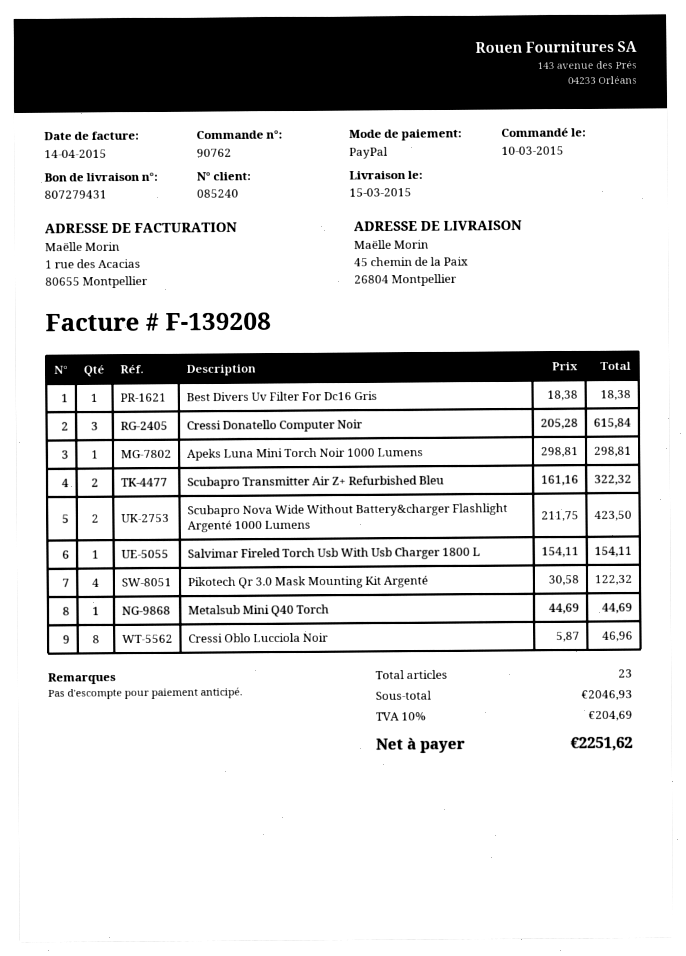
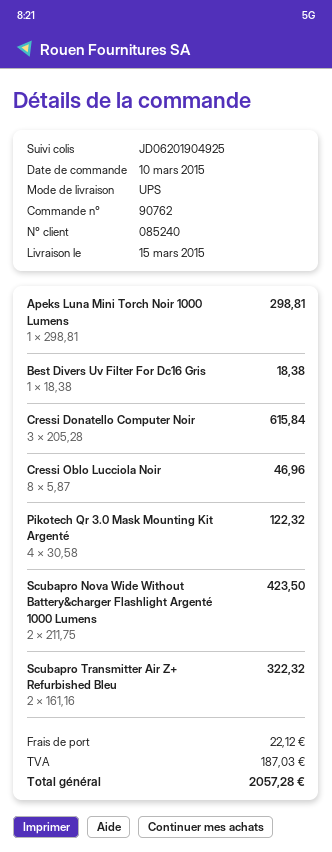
Salvimar Fireled Torch Usb With Usb Charger 1800 L: 1 x 154.11 = 154.11 -> none
Metalsub Mini Q40 Torch: 1 x 44.69 = 44.69 -> none
shipping: none -> 22.12
tax: 204.69 -> 187.03
total: 2251.62 -> 2057.28

